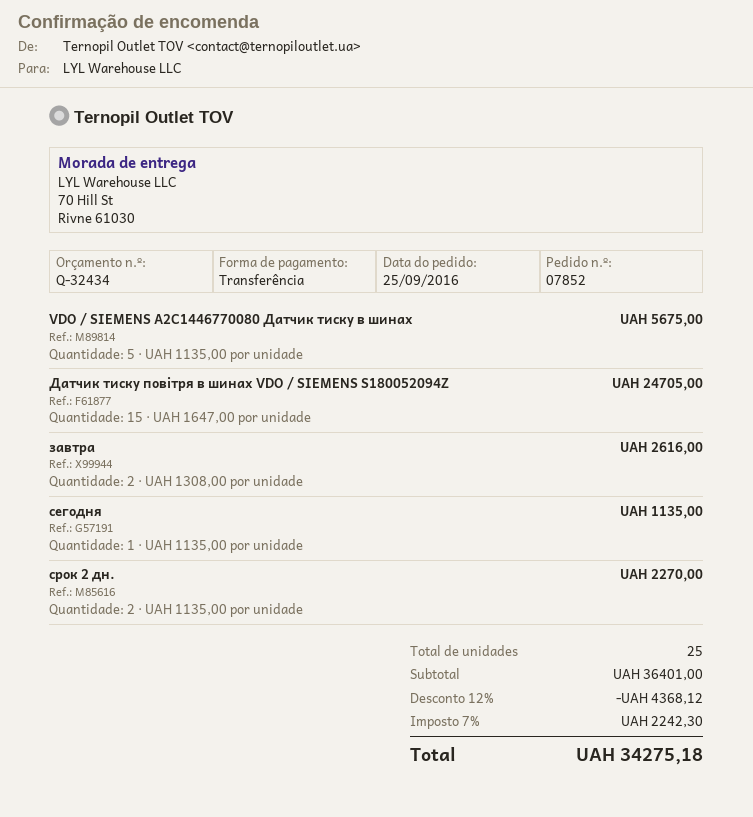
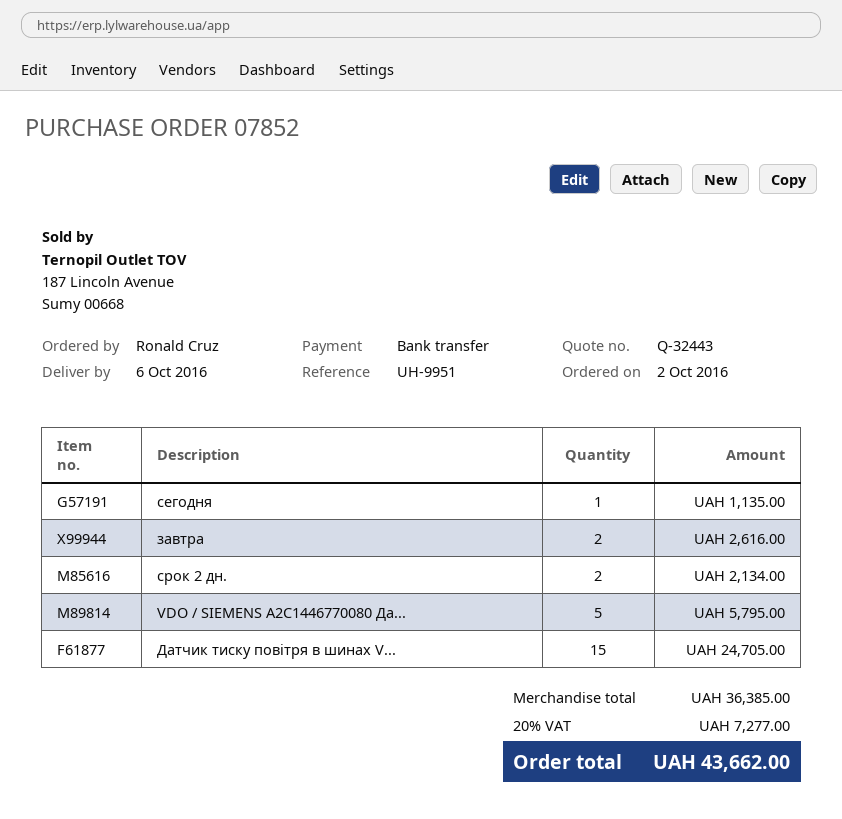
quote number: Q-32434 -> Q-32443
order date: 2016-09-25 -> 2016-10-02
VDO / SIEMENS A2C1446770080 Датчик тиску в шинах: 5 for 5675.00 -> 5 for 5795.00
срок 2 дн.: 2 for 2270.00 -> 2 for 2134.00
subtotal: 36401.00 -> 36385.00
discount: 12% = 4368.12 -> none
tax: 7% = 2242.30 -> 20% = 7277.00
total: 34275.18 -> 43662.00

